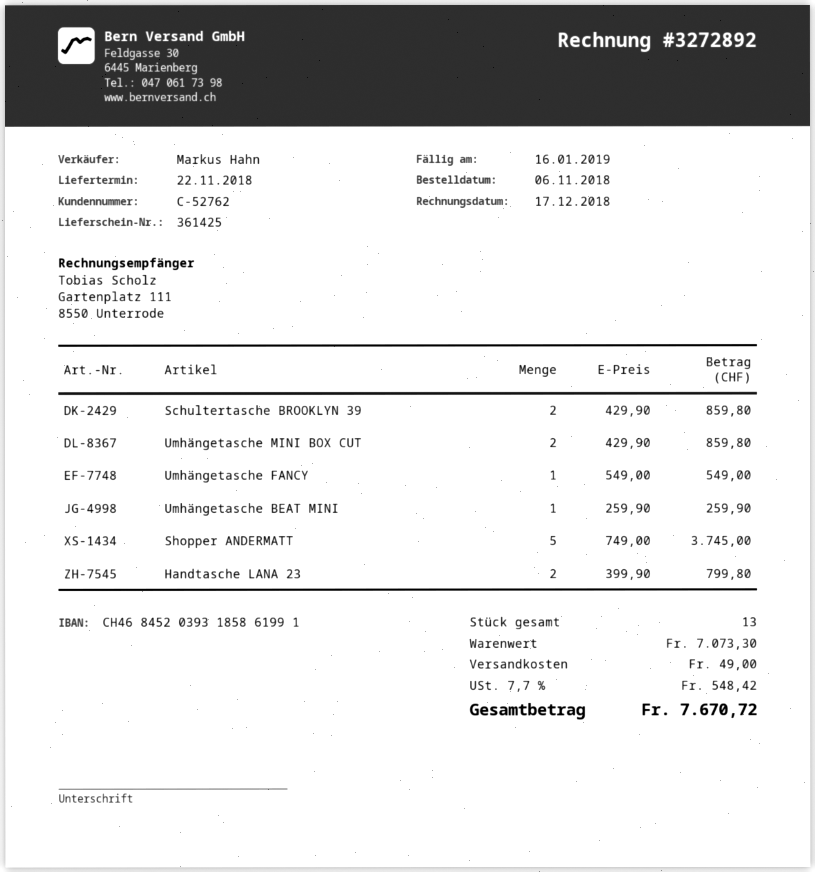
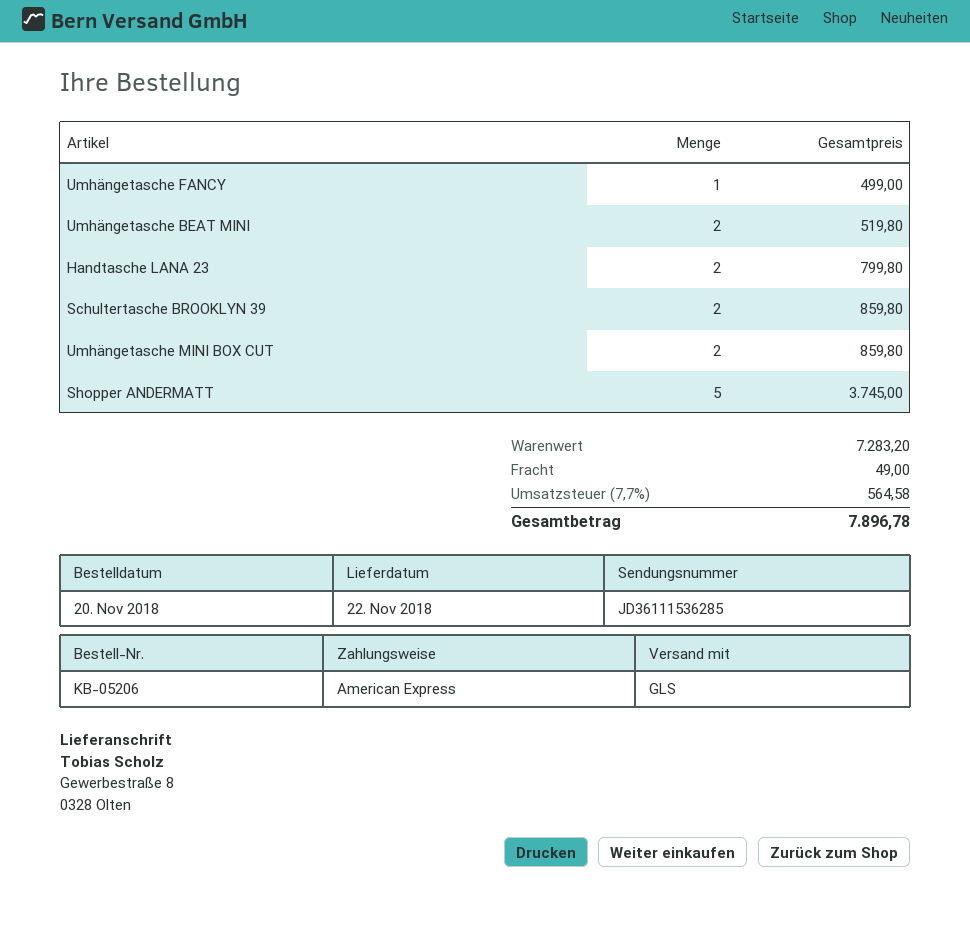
order date: 2018-11-06 -> 2018-11-20
Umhängetasche FANCY: 1 for 549.00 -> 1 for 499.00
Umhängetasche BEAT MINI: 1 for 259.90 -> 2 for 519.80
subtotal: 7073.30 -> 7283.20
tax: 7.7% = 548.42 -> 7.7% = 564.58
total: 7670.72 -> 7896.78

